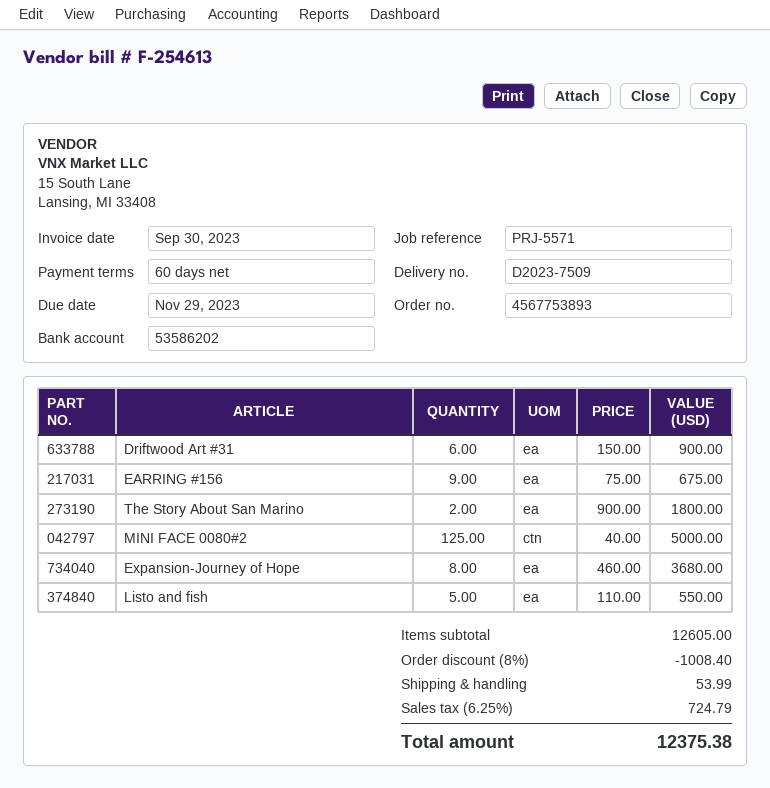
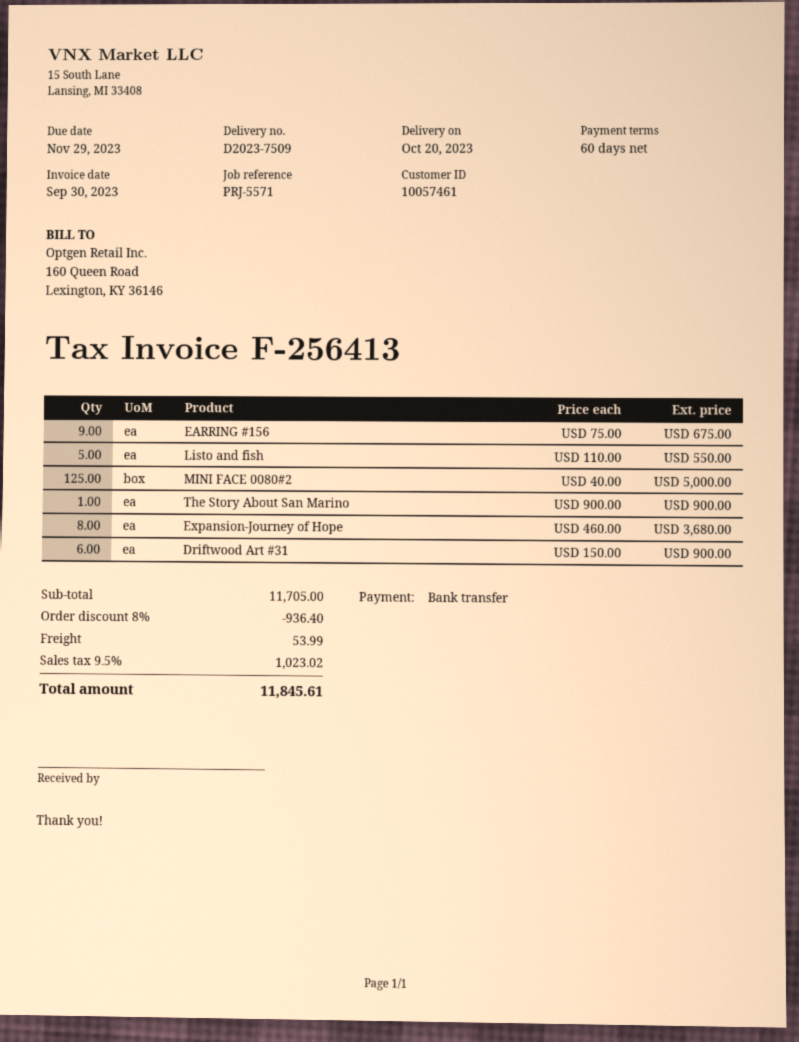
invoice number: F-254613 -> F-256413
The Story About San Marino: 2 x 900.00 = 1800.00 -> 1 x 900.00 = 900.00
subtotal: 12605.00 -> 11705.00
discount: 8% = 1008.40 -> 8% = 936.40
tax: 6.25% = 724.79 -> 9.5% = 1023.02
total: 12375.38 -> 11845.61

